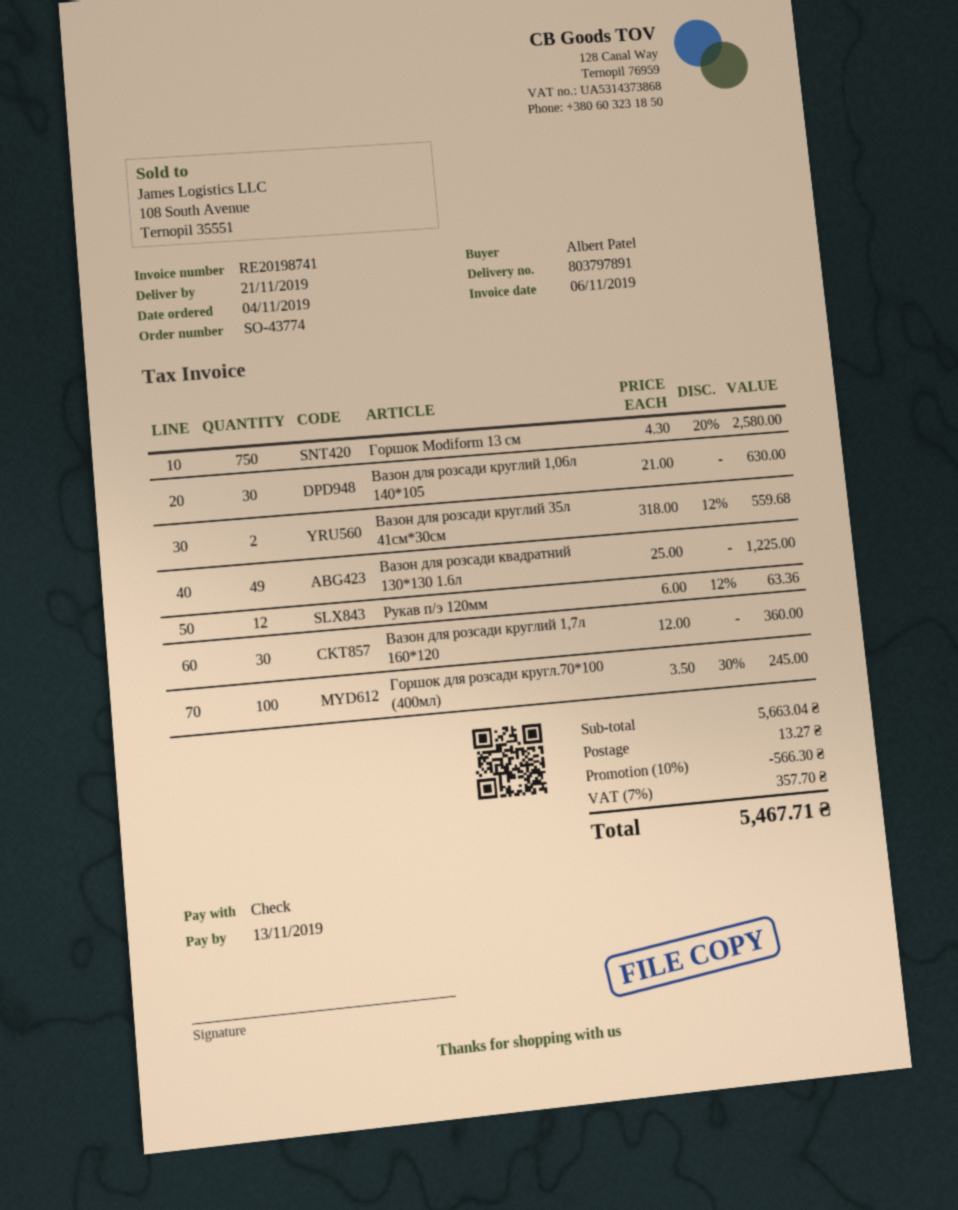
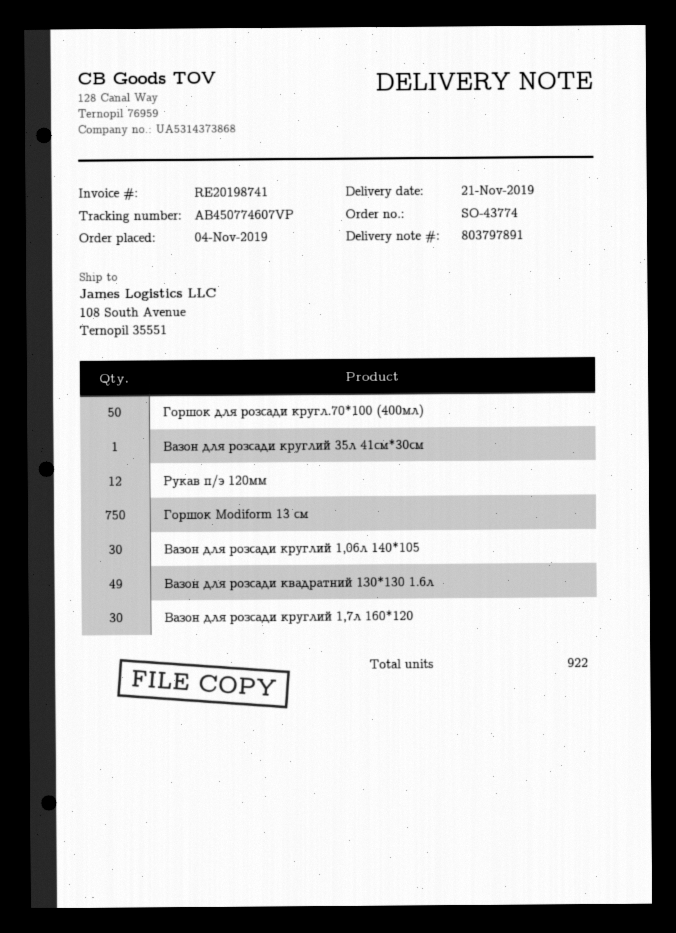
Вазон для розсади круглий 35л 41см*30см: 2 -> 1
Горшок для розсади кругл.70*100 (400мл): 100 -> 50

